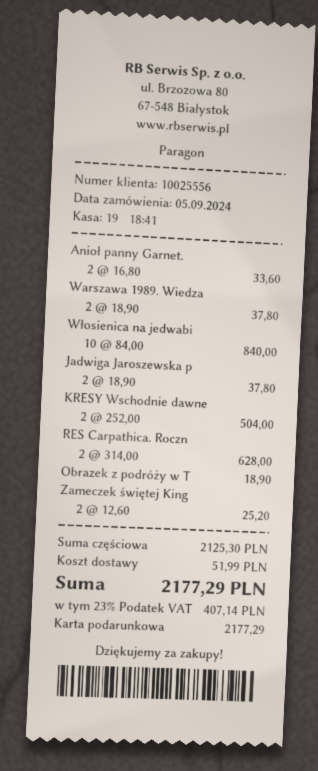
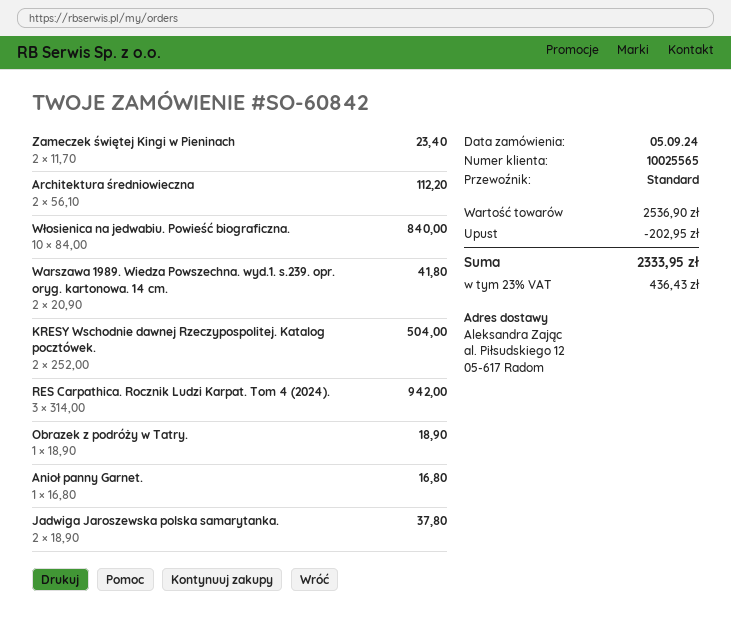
customer number: 10025556 -> 10025565
Anioł panny Garnet.: 2 x 16.80 = 33.60 -> 1 x 16.80 = 16.80
Warszawa 1989. Wiedza: 2 x 18.90 = 37.80 -> 2 x 20.90 = 41.80
RES Carpathica. Roczn: 2 x 314.00 = 628.00 -> 3 x 314.00 = 942.00
Zameczek świętej King: 2 x 12.60 = 25.20 -> 2 x 11.70 = 23.40
Architektura średniowieczna: none -> 2 x 56.10 = 112.20
subtotal: 2125.30 -> 2536.90
discount: none -> 202.95
shipping: 51.99 -> none
tax: 23% = 407.14 -> 23% = 436.43
total: 2177.29 -> 2333.95

